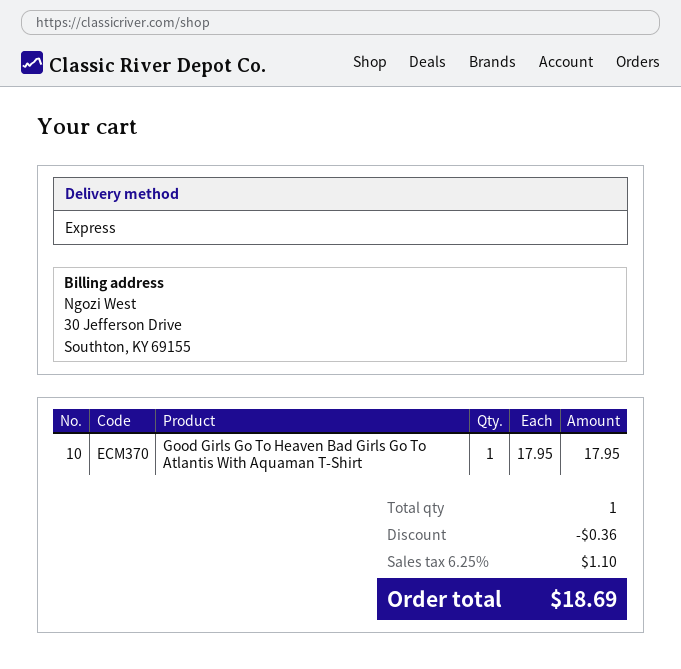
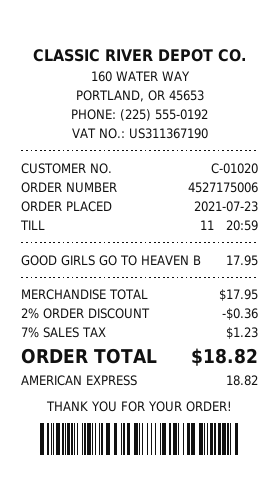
tax: 6.25% = 1.10 -> 7% = 1.23
total: 18.69 -> 18.82

